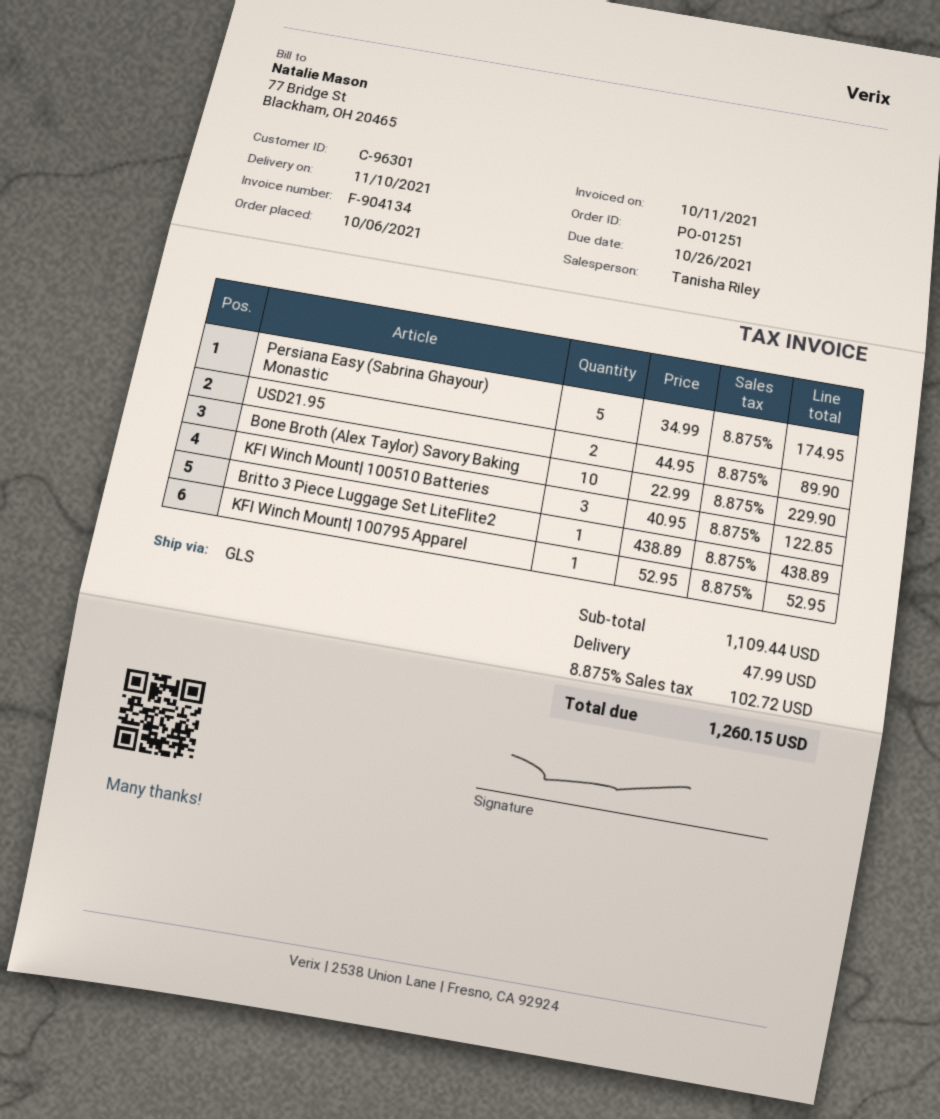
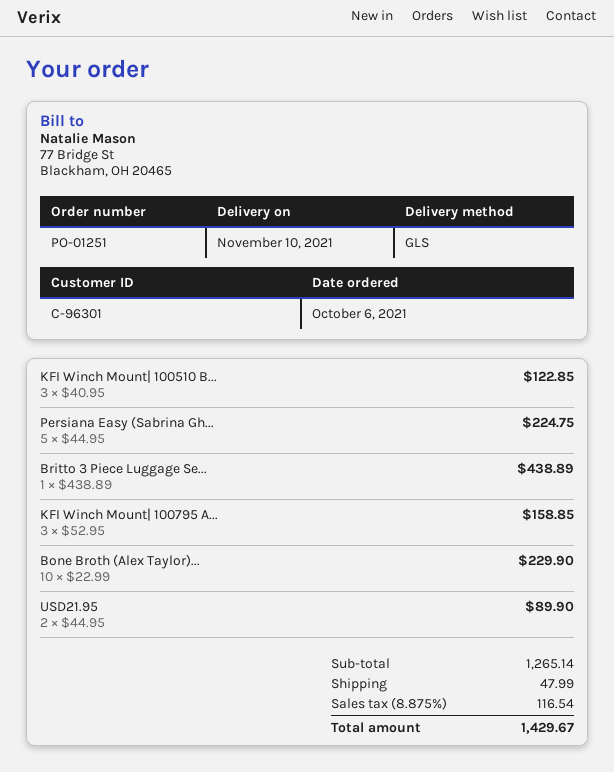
Persiana Easy (Sabrina Ghayour) Monastic: 5 x 34.99 = 174.95 -> 5 x 44.95 = 224.75
KFI Winch Mount| 100795 Apparel: 1 x 52.95 = 52.95 -> 3 x 52.95 = 158.85
subtotal: 1109.44 -> 1265.14
tax: 8.875% = 102.72 -> 8.875% = 116.54
total: 1260.15 -> 1429.67

